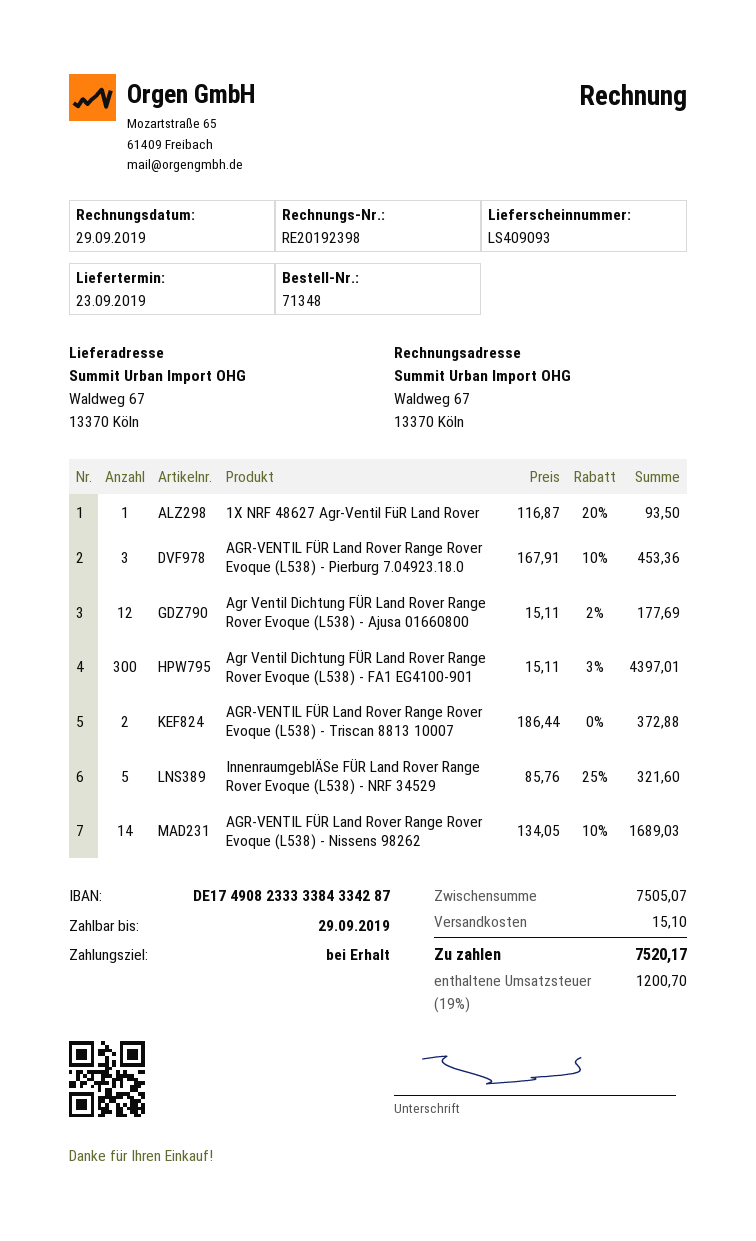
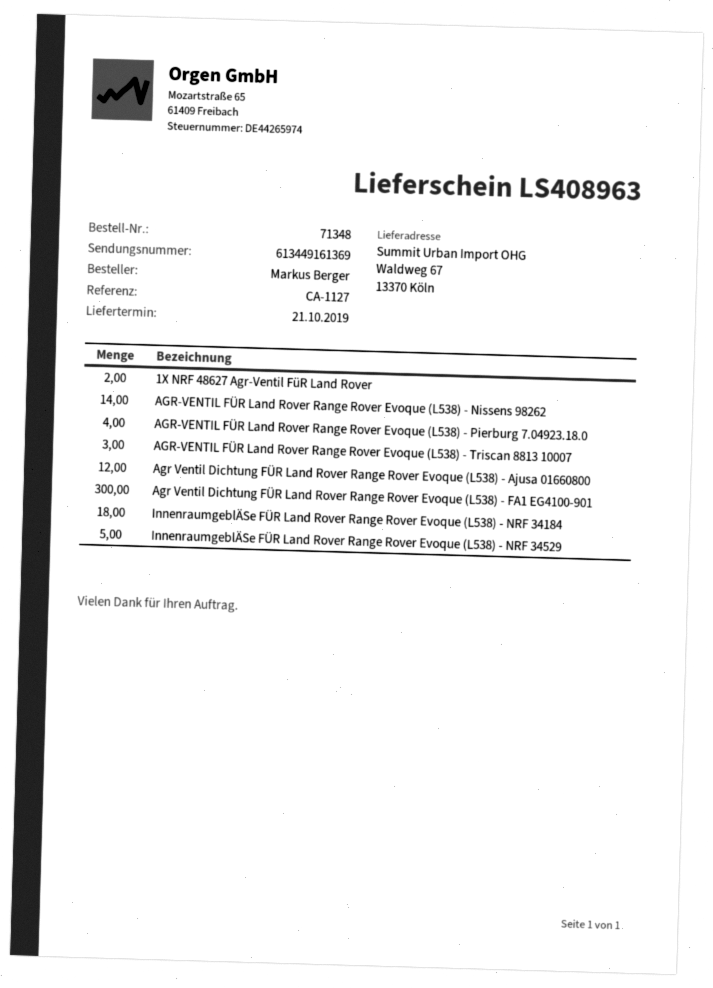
delivery note number: LS409093 -> LS408963
delivery date: 2019-09-23 -> 2019-10-21
1X NRF 48627 Agr-Ventil FüR Land Rover: 1 -> 2
AGR-VENTIL FÜR Land Rover Range Rover Evoque (L538) - Pierburg 7.04923.18.0: 3 -> 4
AGR-VENTIL FÜR Land Rover Range Rover Evoque (L538) - Triscan 8813 10007: 2 -> 3
InnenraumgeblÄSe FÜR Land Rover Range Rover Evoque (L538) - NRF 34184: none -> 18

